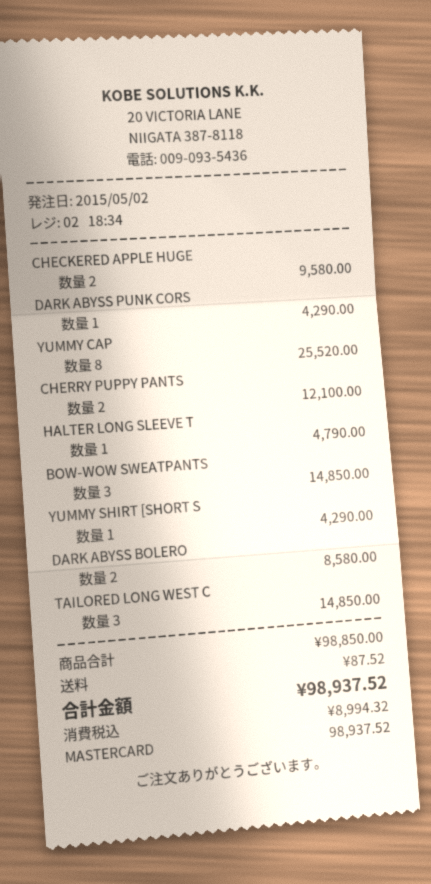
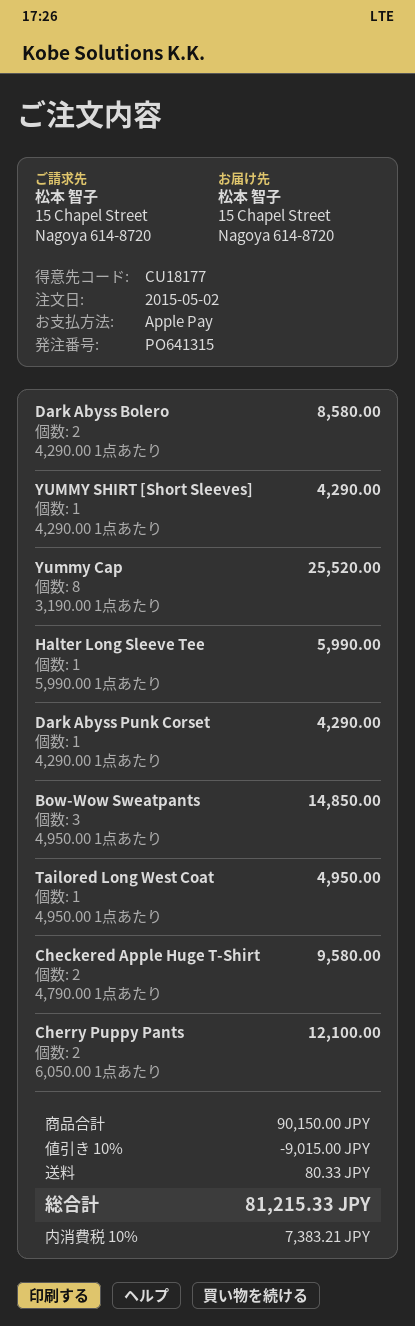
payment method: Mastercard -> Apple Pay
HALTER LONG SLEEVE T: 1 for 4790.00 -> 1 for 5990.00
TAILORED LONG WEST C: 3 for 14850.00 -> 1 for 4950.00
subtotal: 98850.00 -> 90150.00
discount: none -> 10% = 9015.00
shipping: 87.52 -> 80.33
tax: 8994.32 -> 7383.21
total: 98937.52 -> 81215.33

